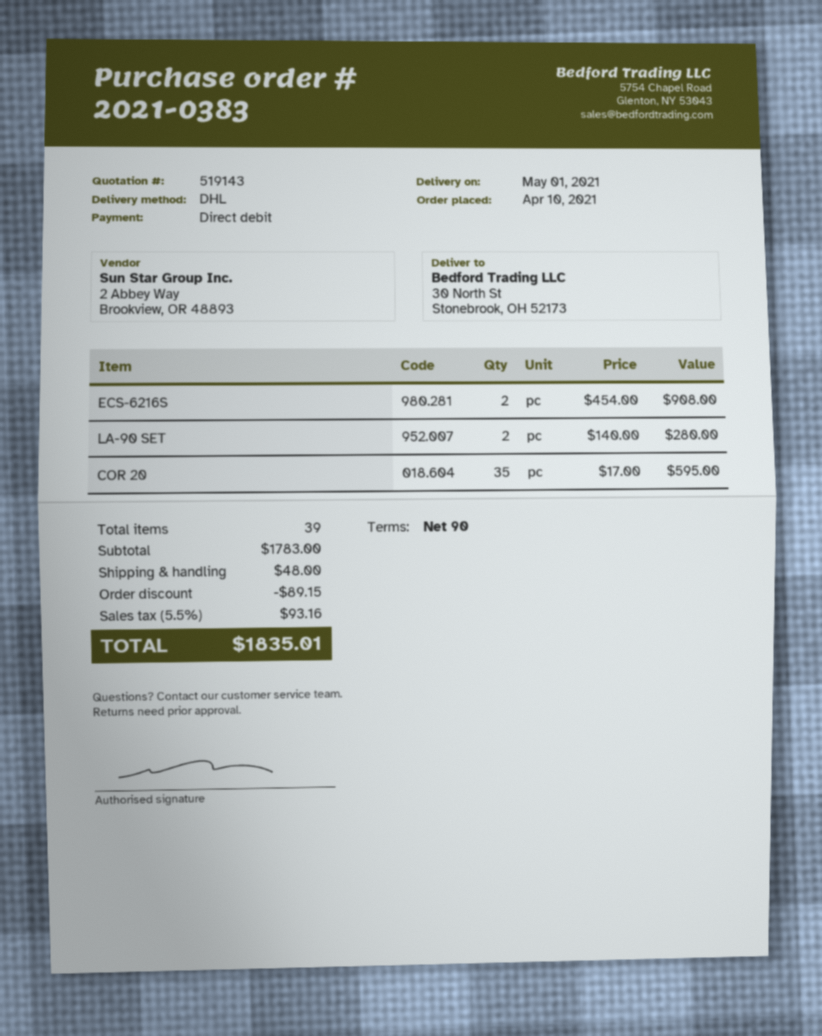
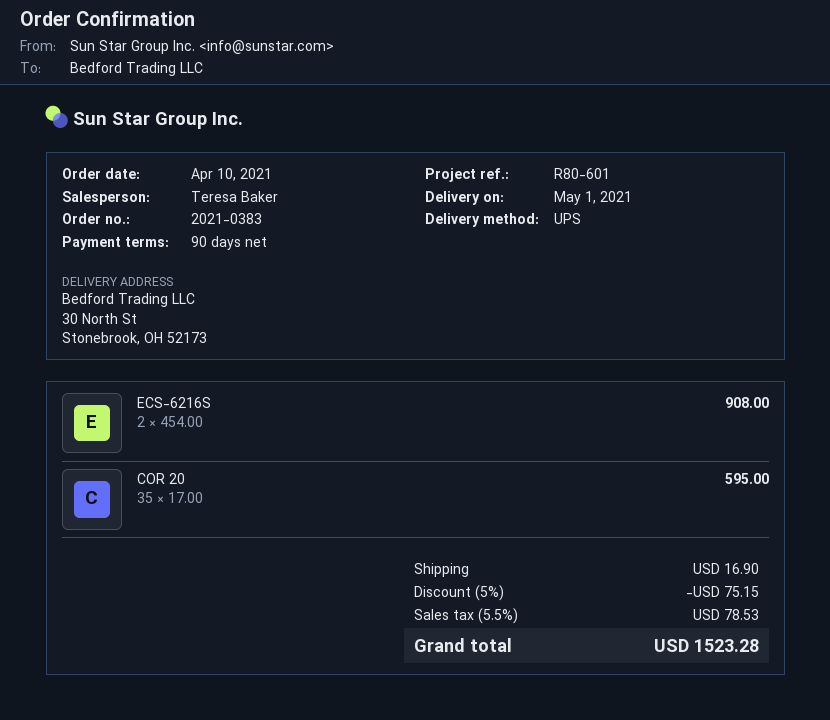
shipping method: DHL -> UPS
LA-90 SET: 2 x 140.00 = 280.00 -> none
discount: 89.15 -> 75.15
shipping: 48.00 -> 16.90
tax: 5.5% = 93.16 -> 5.5% = 78.53
total: 1835.01 -> 1523.28

